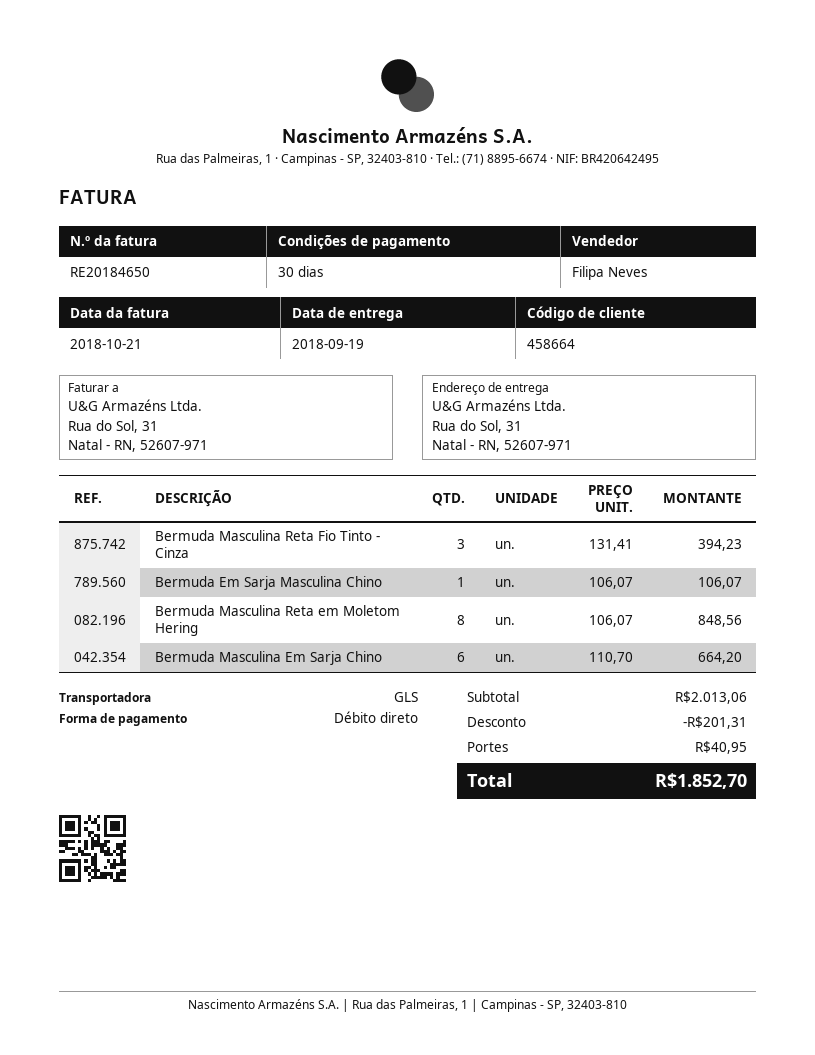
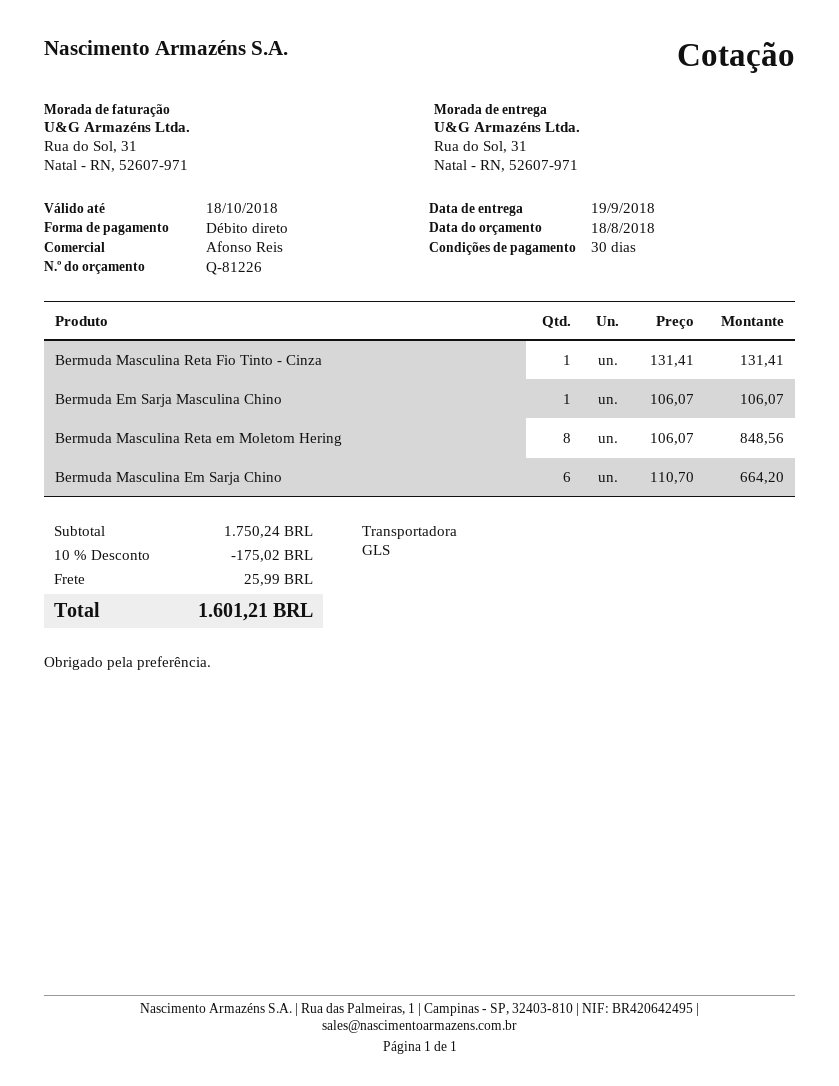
sales rep: Filipa Neves -> Afonso Reis
Bermuda Masculina Reta Fio Tinto - Cinza: 3 x 131.41 = 394.23 -> 1 x 131.41 = 131.41
subtotal: 2013.06 -> 1750.24
discount: 201.31 -> 175.02
shipping: 40.95 -> 25.99
total: 1852.70 -> 1601.21

